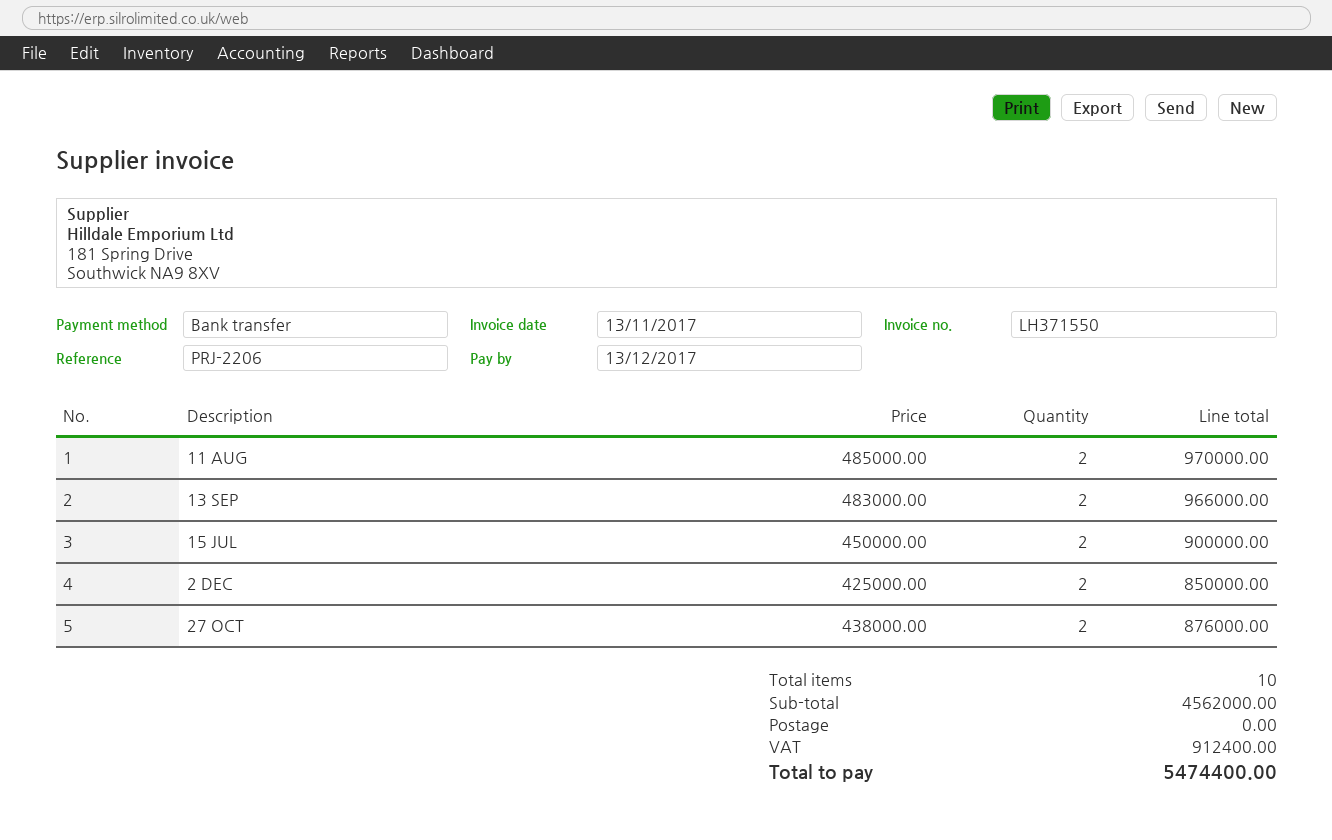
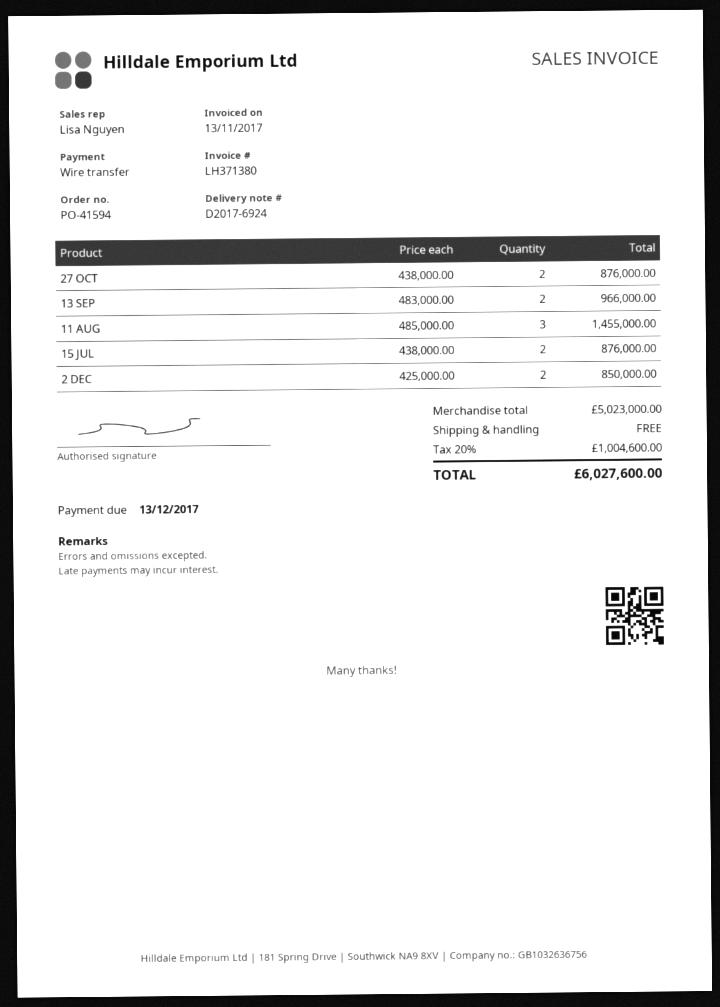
invoice number: LH371550 -> LH371380
11 AUG: 2 x 485000.00 = 970000.00 -> 3 x 485000.00 = 1455000.00
15 JUL: 2 x 450000.00 = 900000.00 -> 2 x 438000.00 = 876000.00
subtotal: 4562000.00 -> 5023000.00
tax: 912400.00 -> 1004600.00
total: 5474400.00 -> 6027600.00

